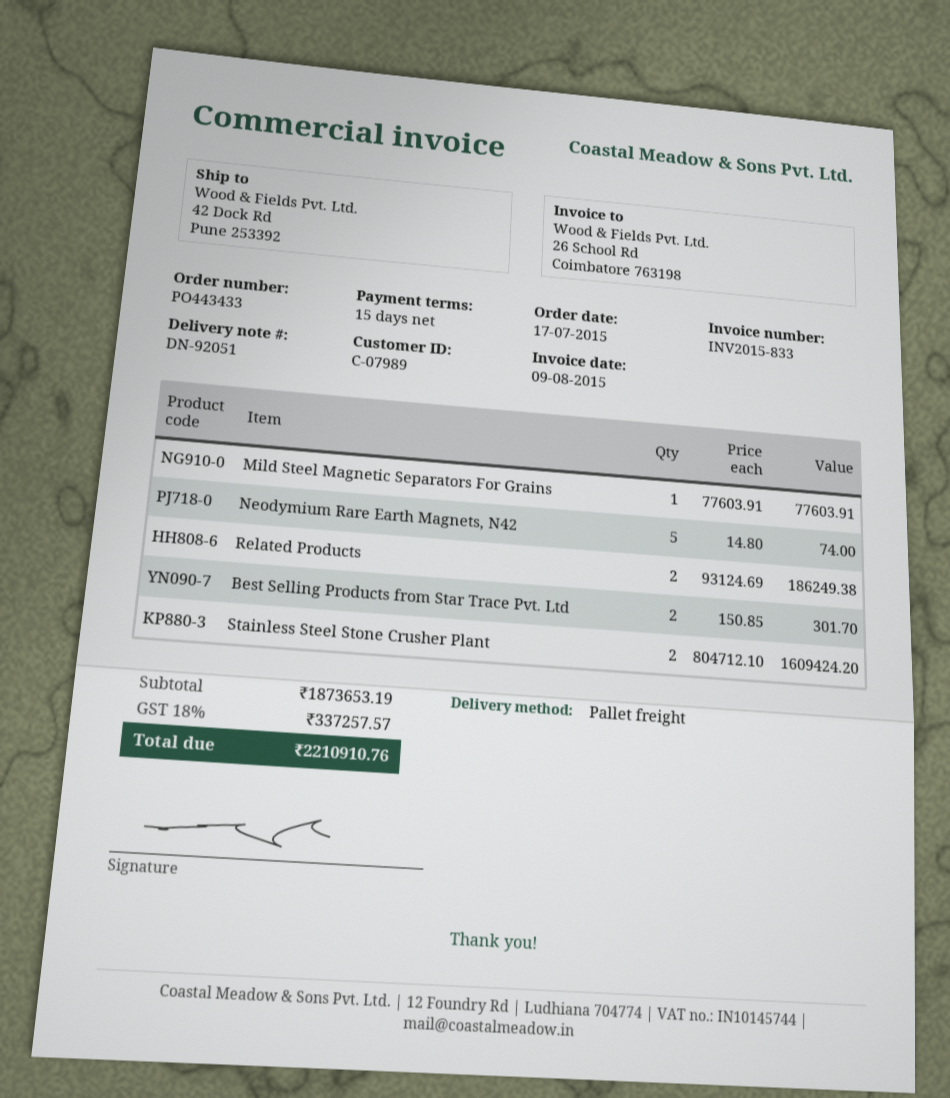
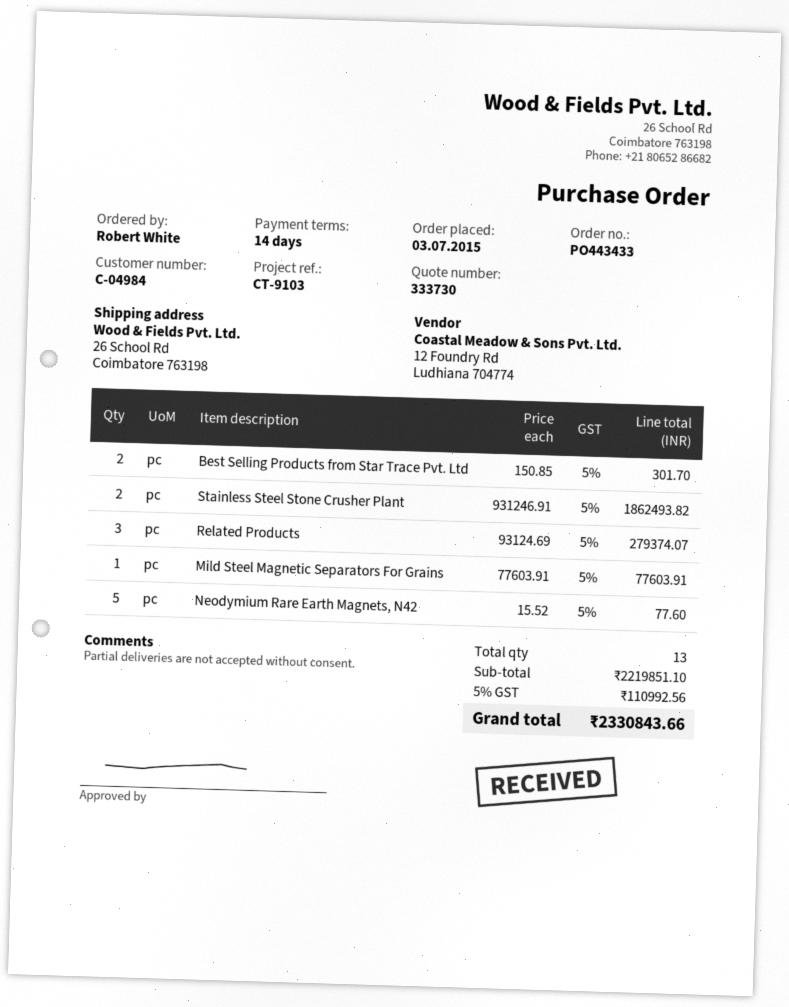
order date: 2015-07-17 -> 2015-07-03
payment terms: 15 days -> 14 days
customer number: C-07989 -> C-04984
ship to: 42 Dock Rd, Pune 253392 -> 26 School Rd, Coimbatore 763198
Neodymium Rare Earth Magnets, N42: 5 x 14.80 = 74.00 -> 5 x 15.52 = 77.60
Related Products: 2 x 93124.69 = 186249.38 -> 3 x 93124.69 = 279374.07
Stainless Steel Stone Crusher Plant: 2 x 804712.10 = 1609424.20 -> 2 x 931246.91 = 1862493.82
subtotal: 1873653.19 -> 2219851.10
tax: 18% = 337257.57 -> 5% = 110992.56
total: 2210910.76 -> 2330843.66

